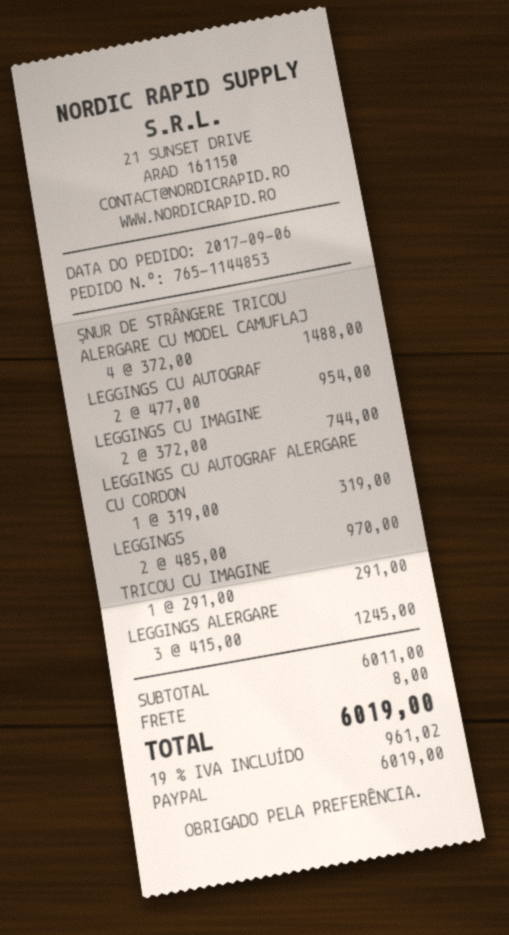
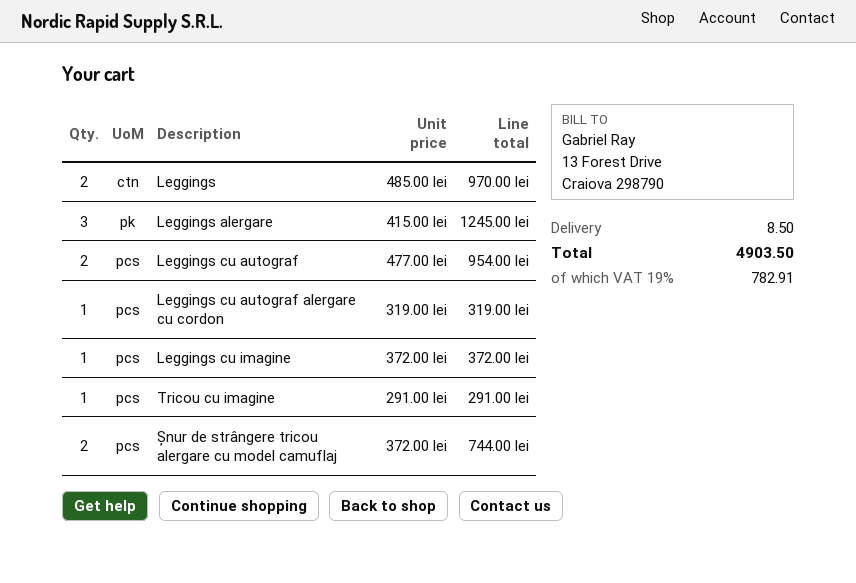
ȘNUR DE STRÂNGERE TRICOU ALERGARE CU MODEL CAMUFLAJ: 4 x 372.00 = 1488.00 -> 2 x 372.00 = 744.00
LEGGINGS CU IMAGINE: 2 x 372.00 = 744.00 -> 1 x 372.00 = 372.00
shipping: 8.00 -> 8.50
tax: 19% = 961.02 -> 19% = 782.91
total: 6019.00 -> 4903.50

